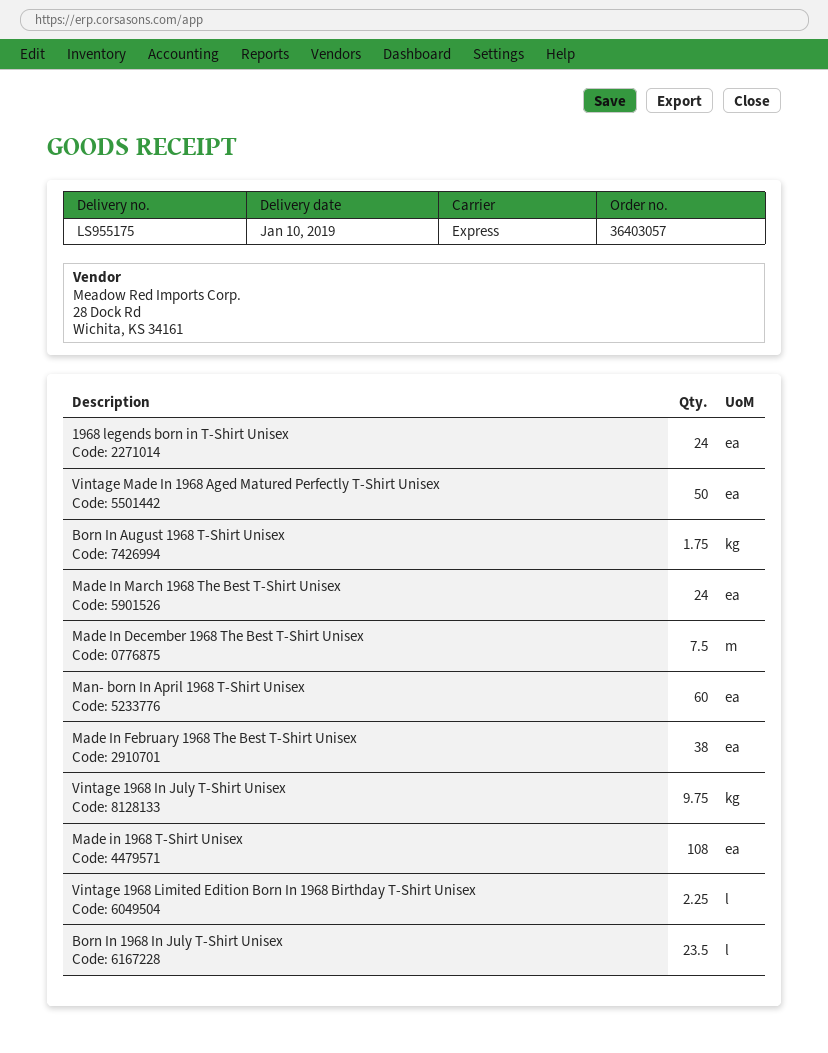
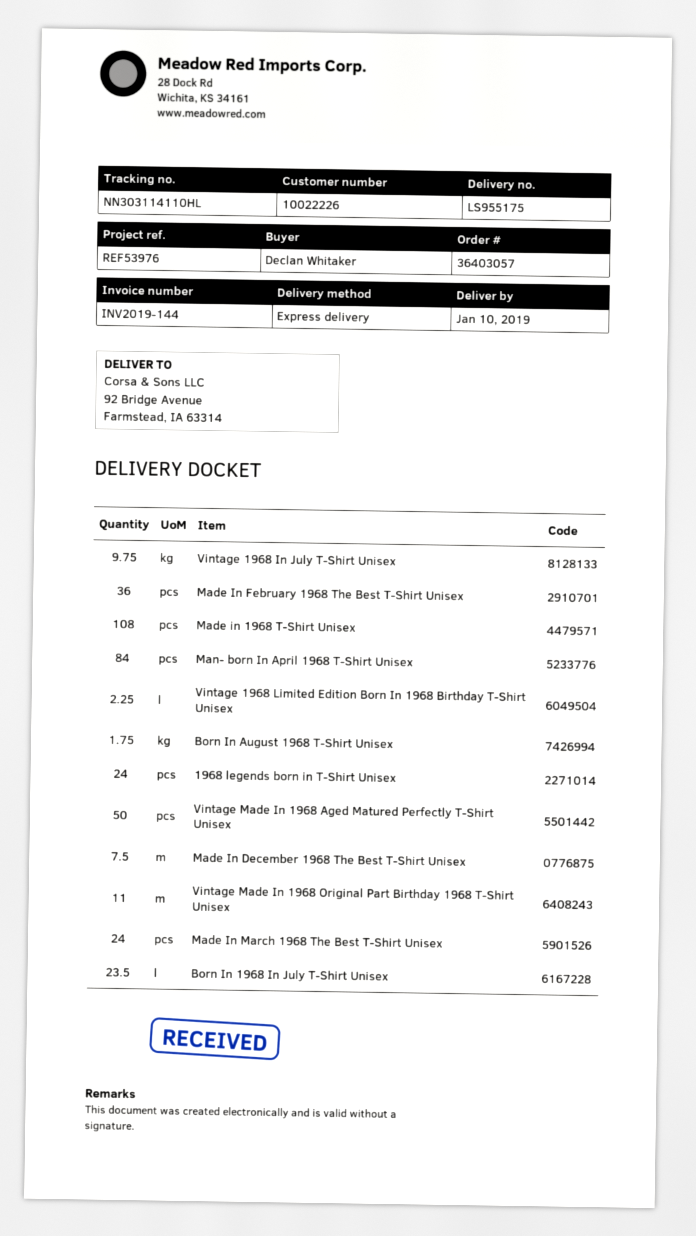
Man- born In April 1968 T-Shirt Unisex: 60 -> 84
Made In February 1968 The Best T-Shirt Unisex: 38 -> 36
Vintage Made In 1968 Original Part Birthday 1968 T-Shirt Unisex: none -> 11

